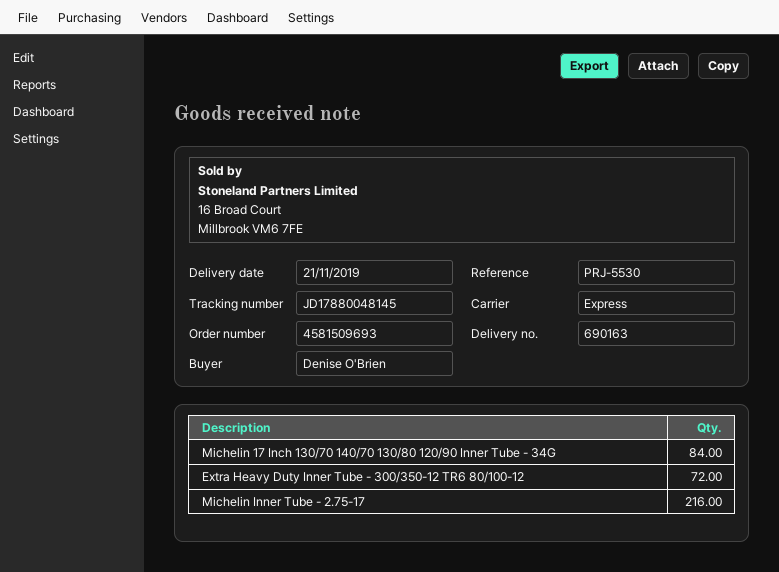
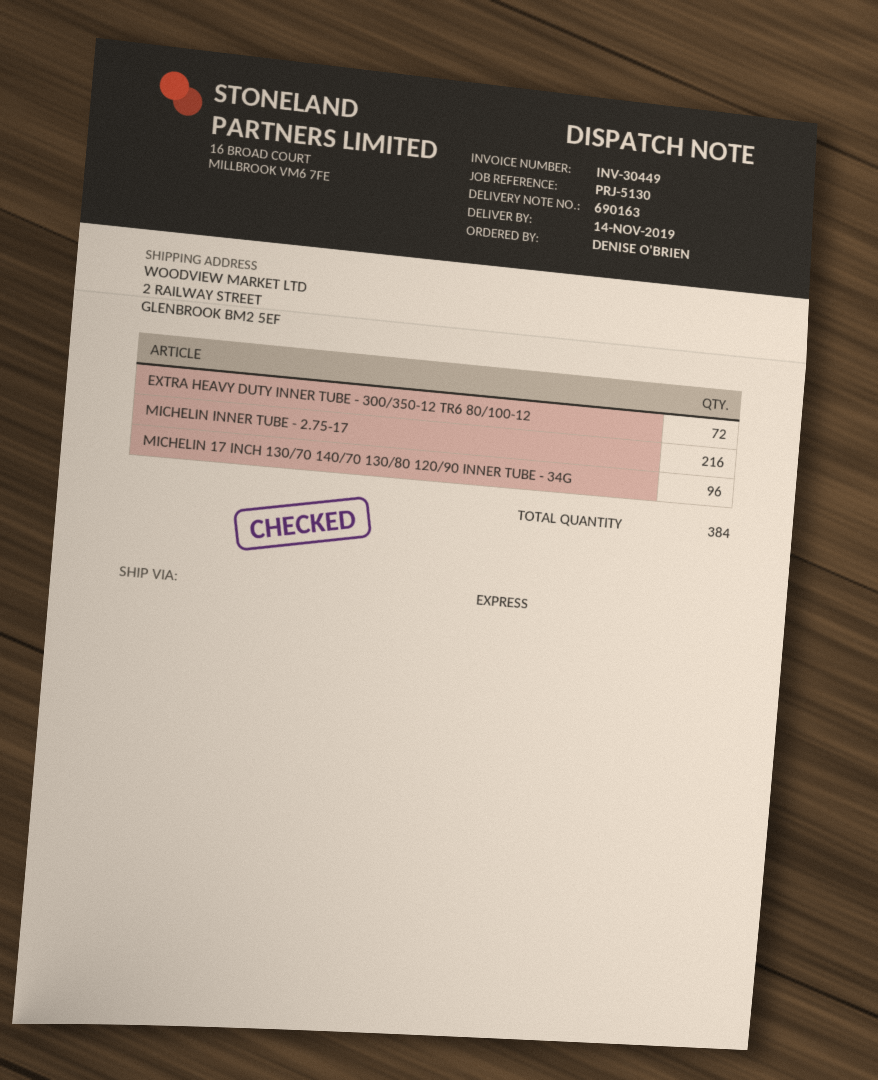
delivery date: 2019-11-21 -> 2019-11-14
reference: PRJ-5530 -> PRJ-5130
Michelin 17 Inch 130/70 140/70 130/80 120/90 Inner Tube - 34G: 84 -> 96

